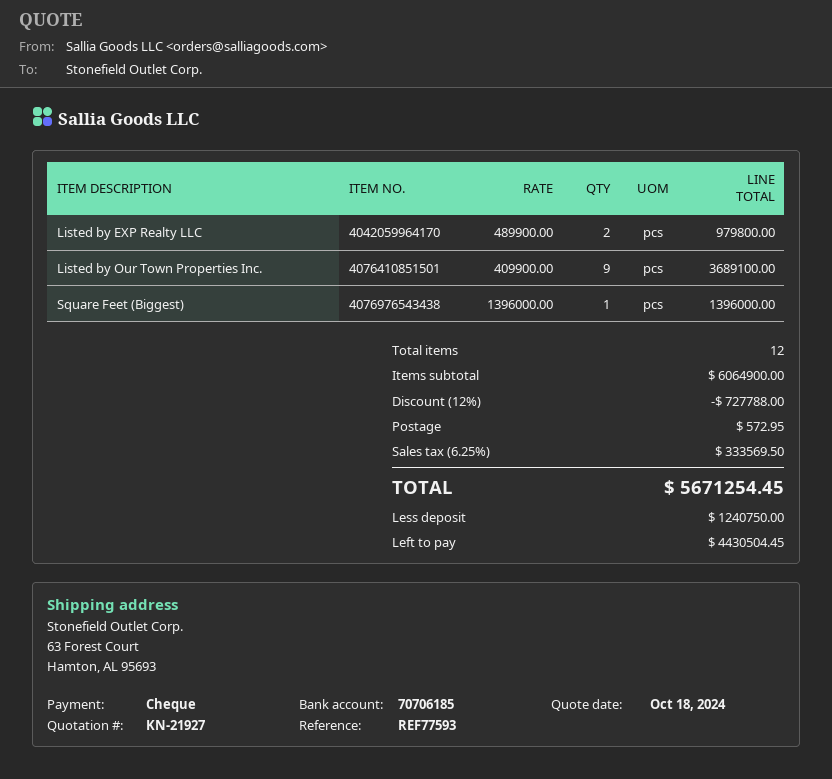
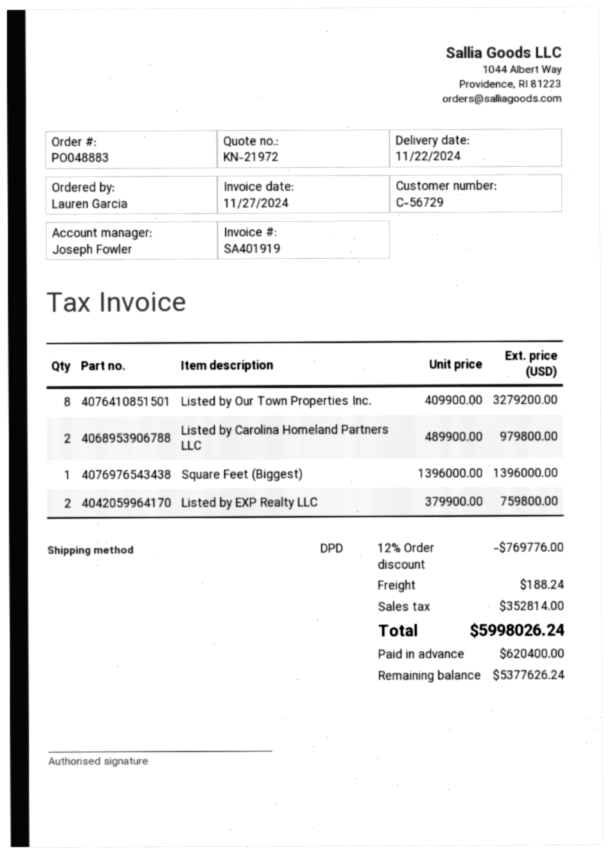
quote number: KN-21927 -> KN-21972
Listed by EXP Realty LLC: 2 x 489900.00 = 979800.00 -> 2 x 379900.00 = 759800.00
Listed by Our Town Properties Inc.: 9 x 409900.00 = 3689100.00 -> 8 x 409900.00 = 3279200.00
Listed by Carolina Homeland Partners LLC: none -> 2 x 489900.00 = 979800.00
discount: 12% = 727788.00 -> 12% = 769776.00
shipping: 572.95 -> 188.24
tax: 333569.50 -> 352814.00
total: 5671254.45 -> 5998026.24
deposit: 1240750.00 -> 620400.00
balance: 4430504.45 -> 5377626.24

